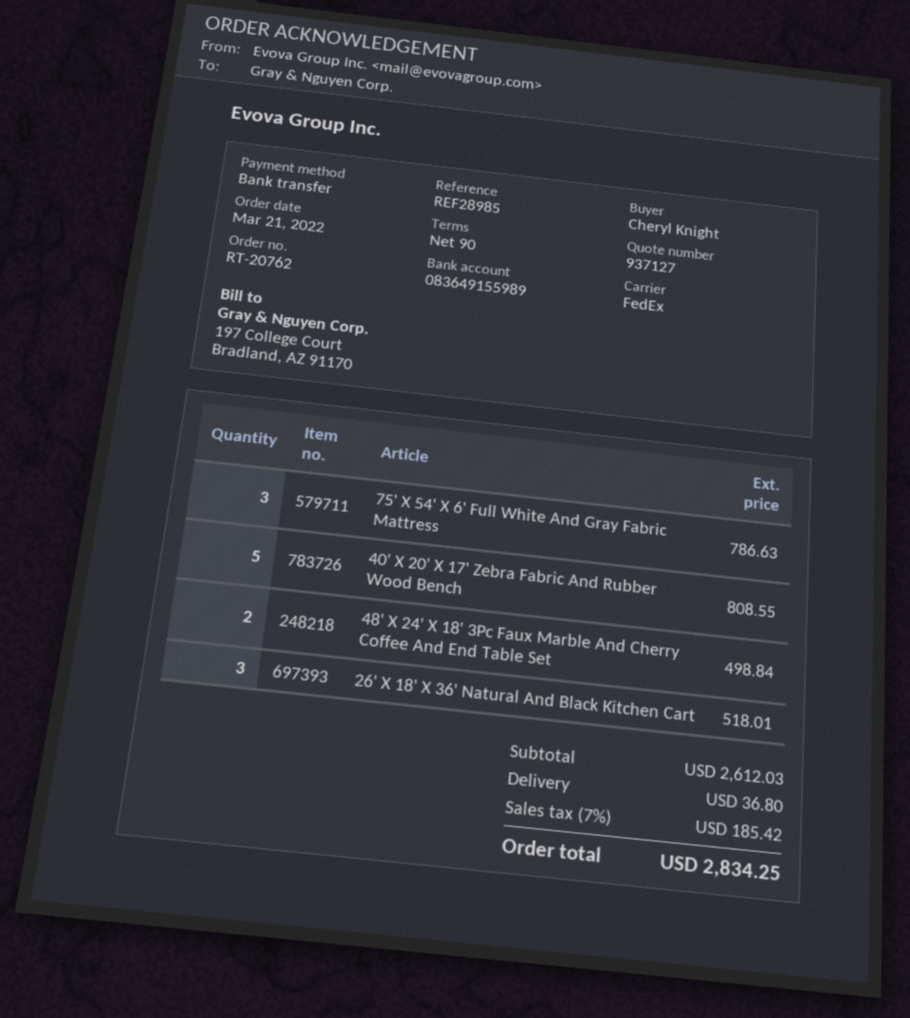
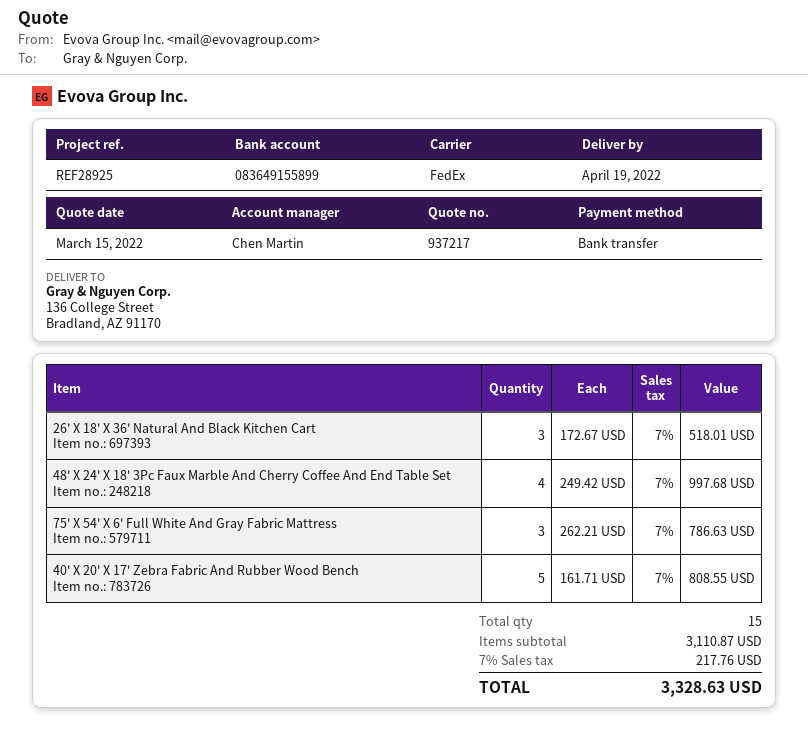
quote number: 937127 -> 937217
reference: REF28985 -> REF28925
bank account: 083649155989 -> 083649155899
48' X 24' X 18' 3Pc Faux Marble And Cherry Coffee And End Table Set: 2 for 498.84 -> 4 for 997.68
subtotal: 2612.03 -> 3110.87
shipping: 36.80 -> none
tax: 7% = 185.42 -> 7% = 217.76
total: 2834.25 -> 3328.63

